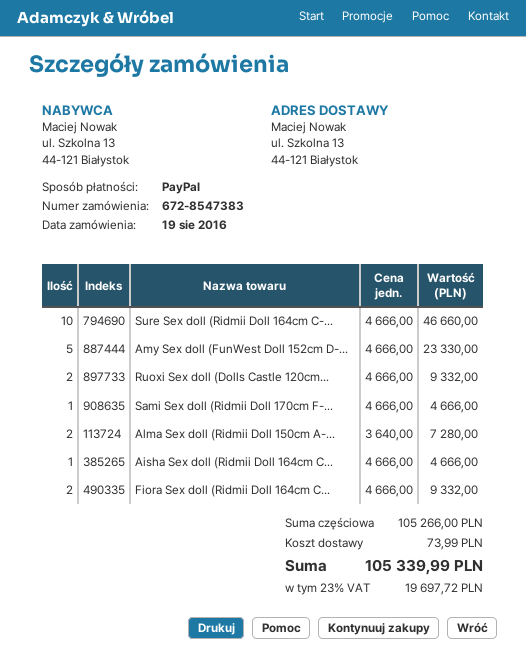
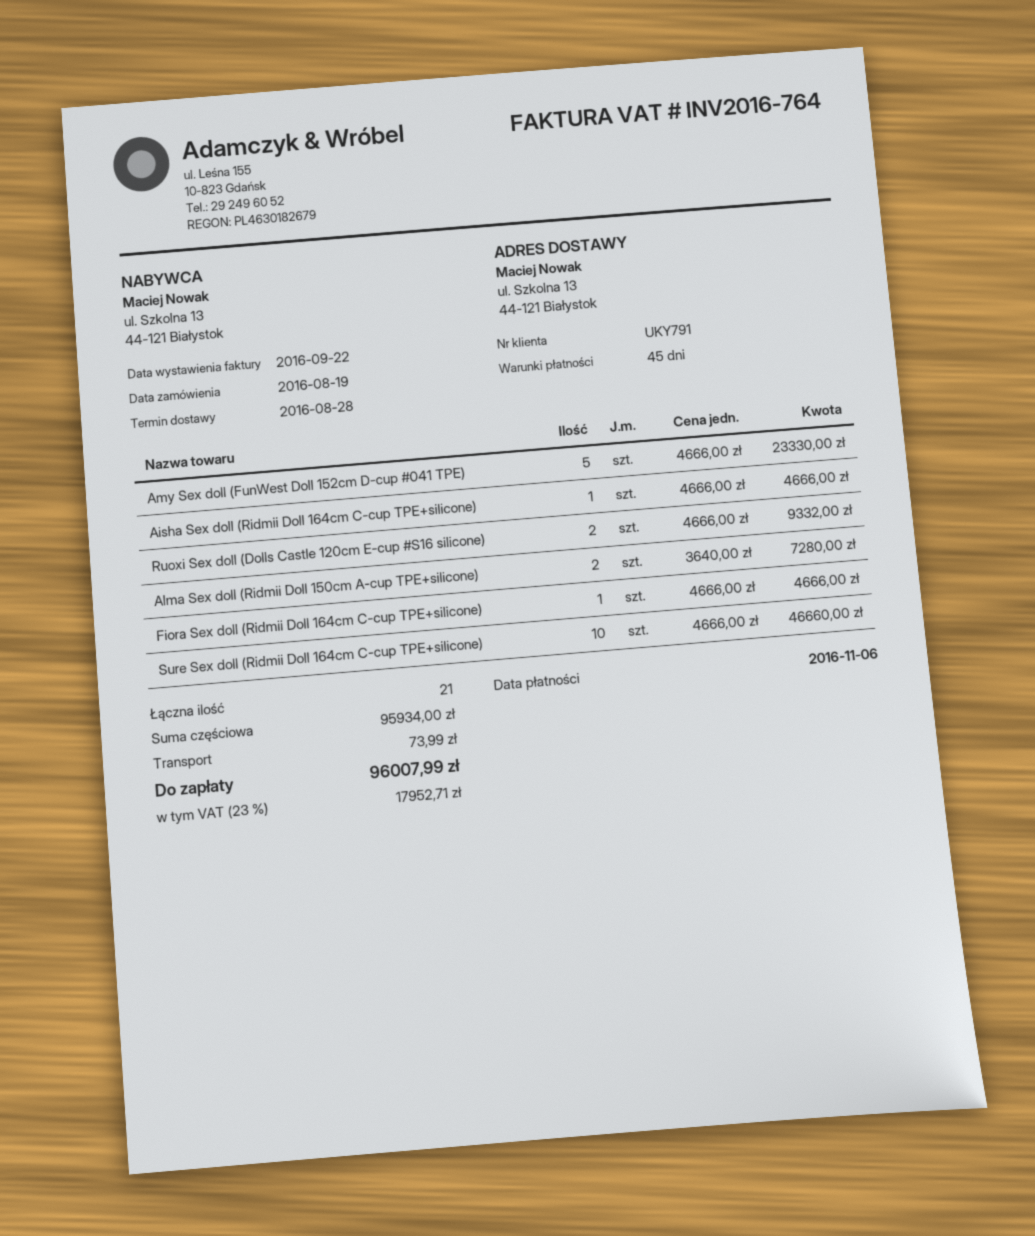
Sami Sex doll (Ridmii Doll 170cm F-...: 1 x 4666.00 = 4666.00 -> none
Fiora Sex doll (Ridmii Doll 164cm C...: 2 x 4666.00 = 9332.00 -> 1 x 4666.00 = 4666.00
subtotal: 105266.00 -> 95934.00
tax: 23% = 19697.72 -> 23% = 17952.71
total: 105339.99 -> 96007.99

